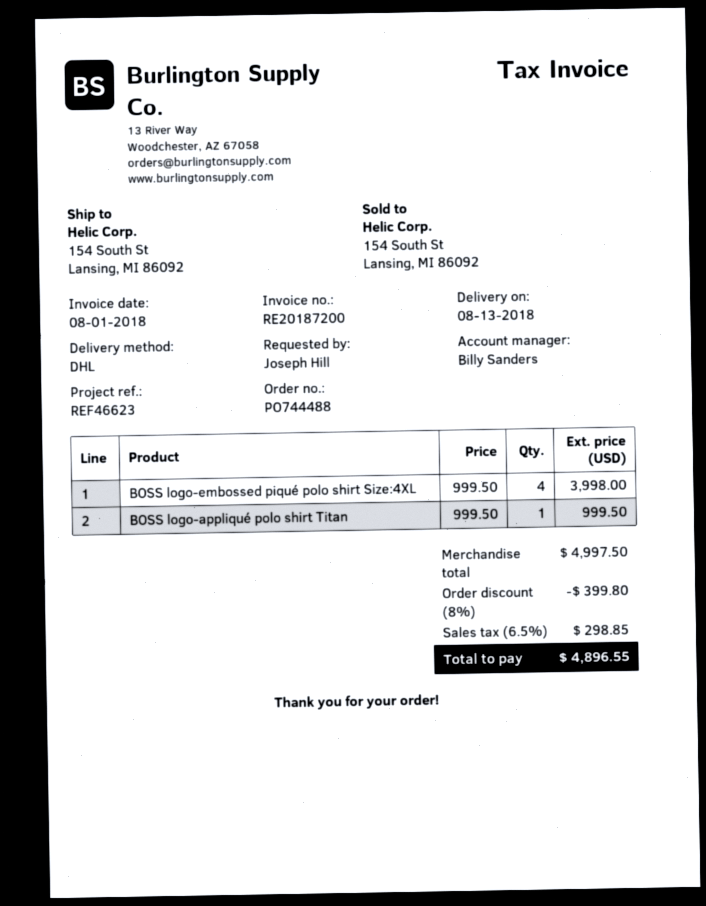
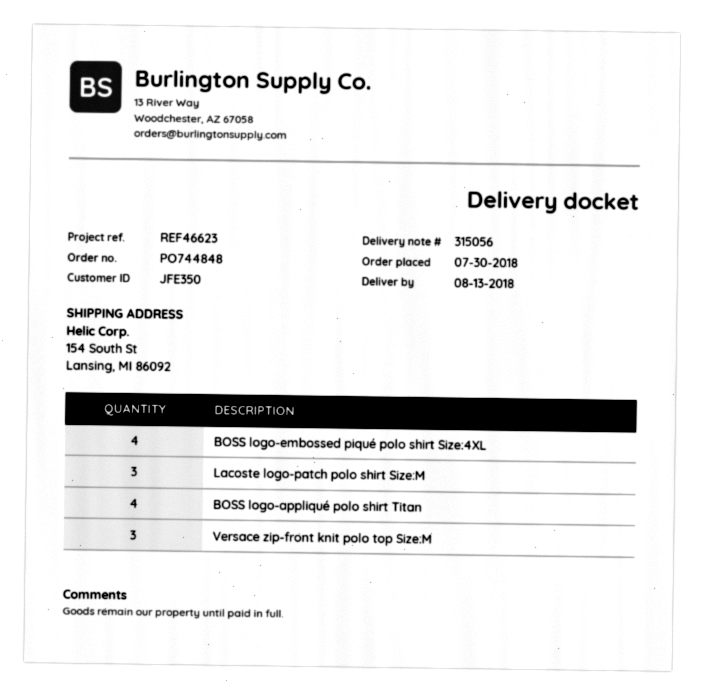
order number: PO744488 -> PO744848
BOSS logo-appliqué polo shirt Titan: 1 -> 4
Lacoste logo-patch polo shirt Size:M: none -> 3
Versace zip-front knit polo top Size:M: none -> 3

